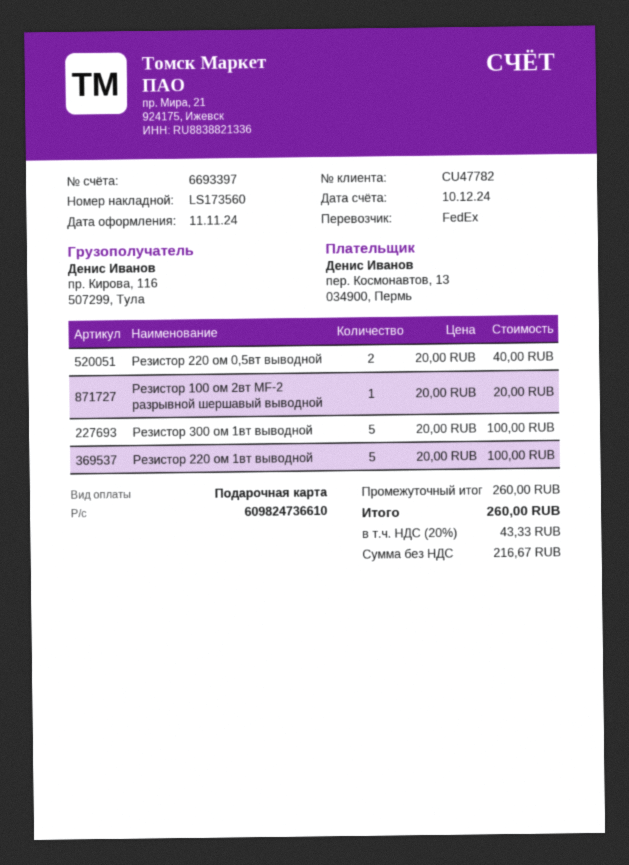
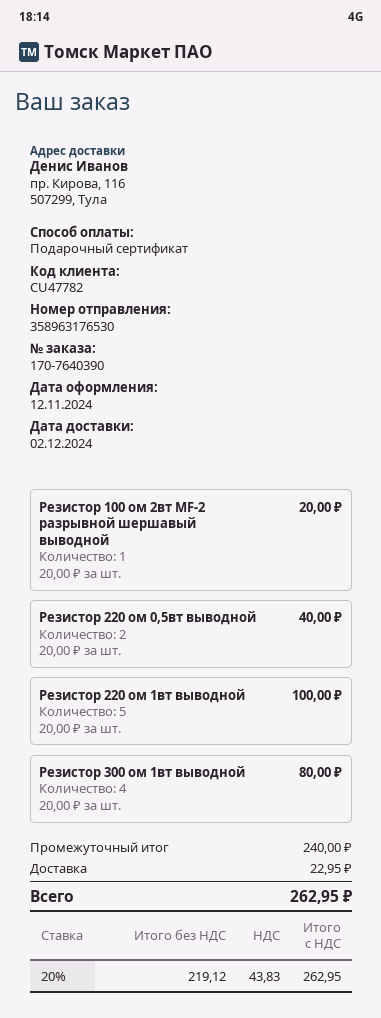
order date: 2024-11-11 -> 2024-11-12
Резистор 300 ом 1вт выводной: 5 x 20.00 = 100.00 -> 4 x 20.00 = 80.00
subtotal: 260.00 -> 240.00
shipping: none -> 22.95
net: 216.67 -> 219.12
tax: 20% = 43.33 -> 20% = 43.83
total: 260.00 -> 262.95

